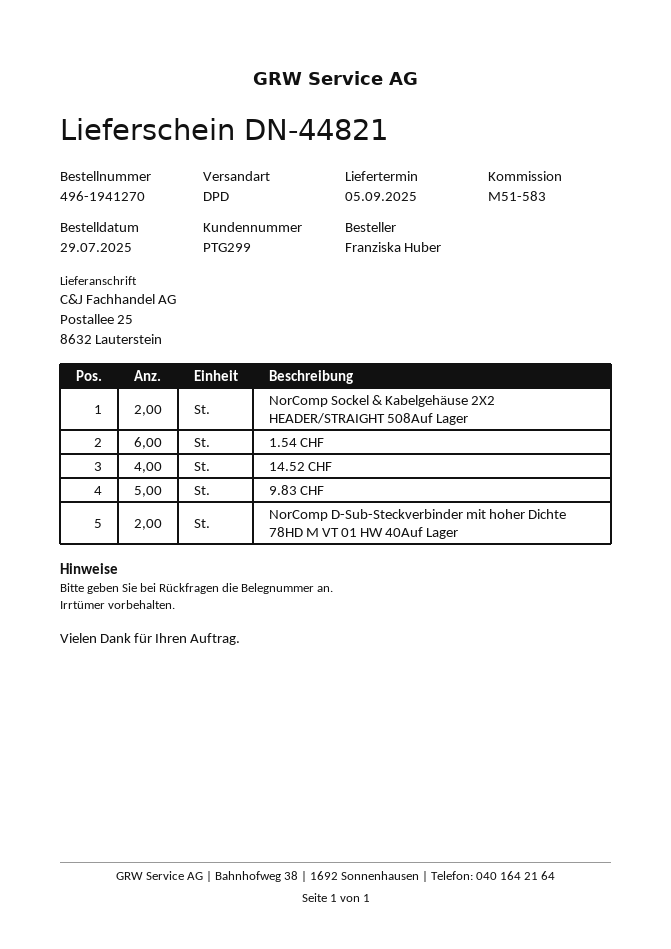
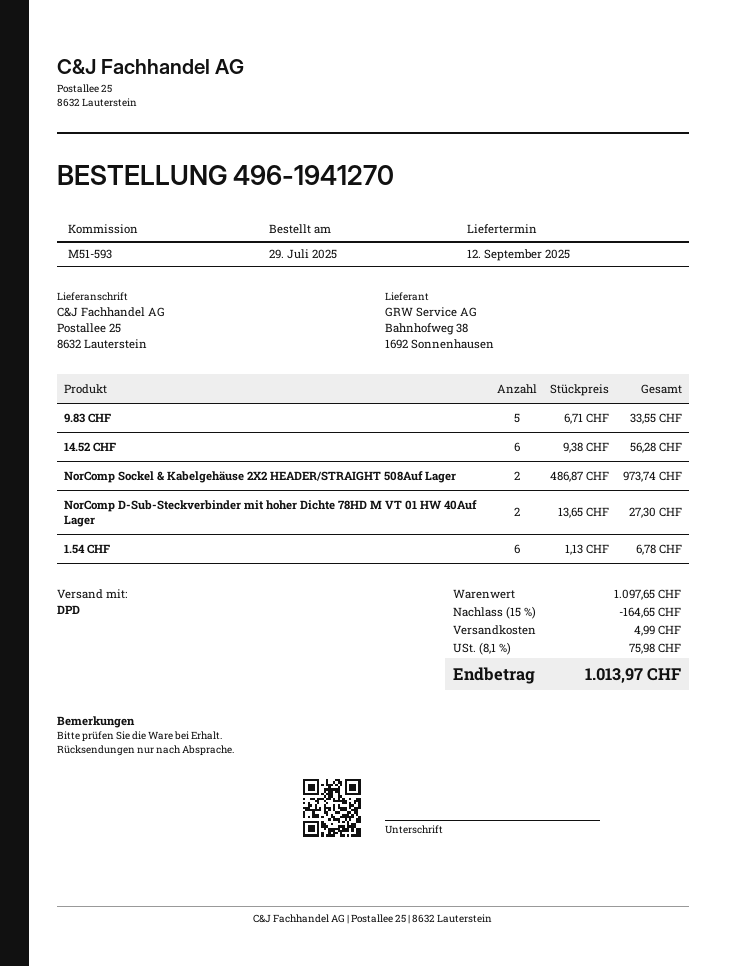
delivery date: 2025-09-05 -> 2025-09-12
reference: M51-583 -> M51-593
14.52 CHF: 4 -> 6

